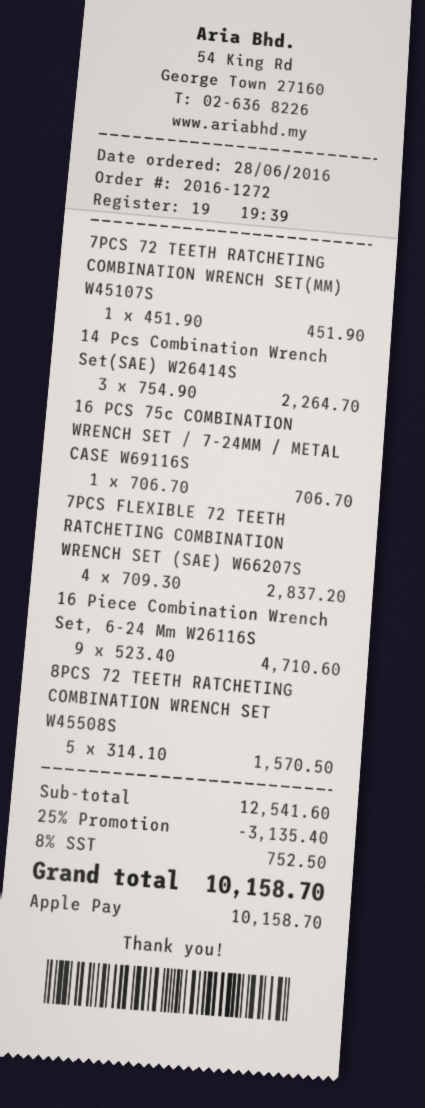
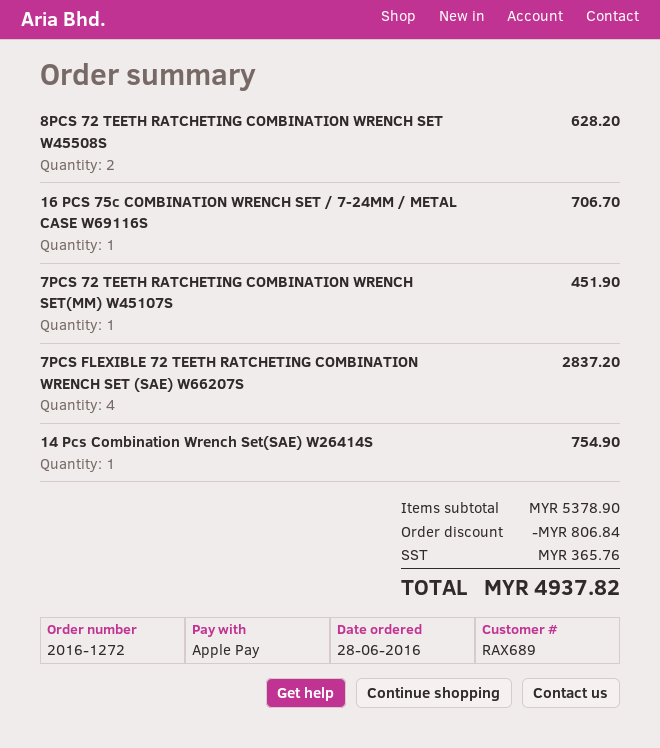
14 Pcs Combination Wrench Set(SAE) W26414S: 3 for 2264.70 -> 1 for 754.90
16 Piece Combination Wrench Set, 6-24 Mm W26116S: 9 for 4710.60 -> none
8PCS 72 TEETH RATCHETING COMBINATION WRENCH SET W45508S: 5 for 1570.50 -> 2 for 628.20
subtotal: 12541.60 -> 5378.90
discount: 3135.40 -> 806.84
tax: 752.50 -> 365.76
total: 10158.70 -> 4937.82

